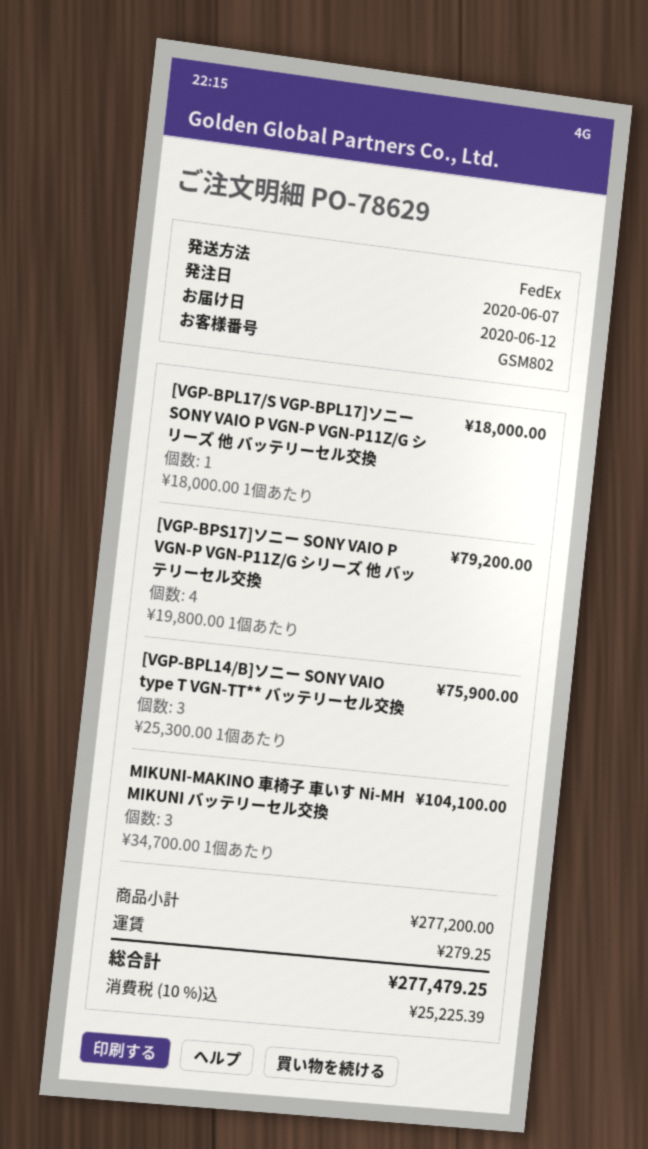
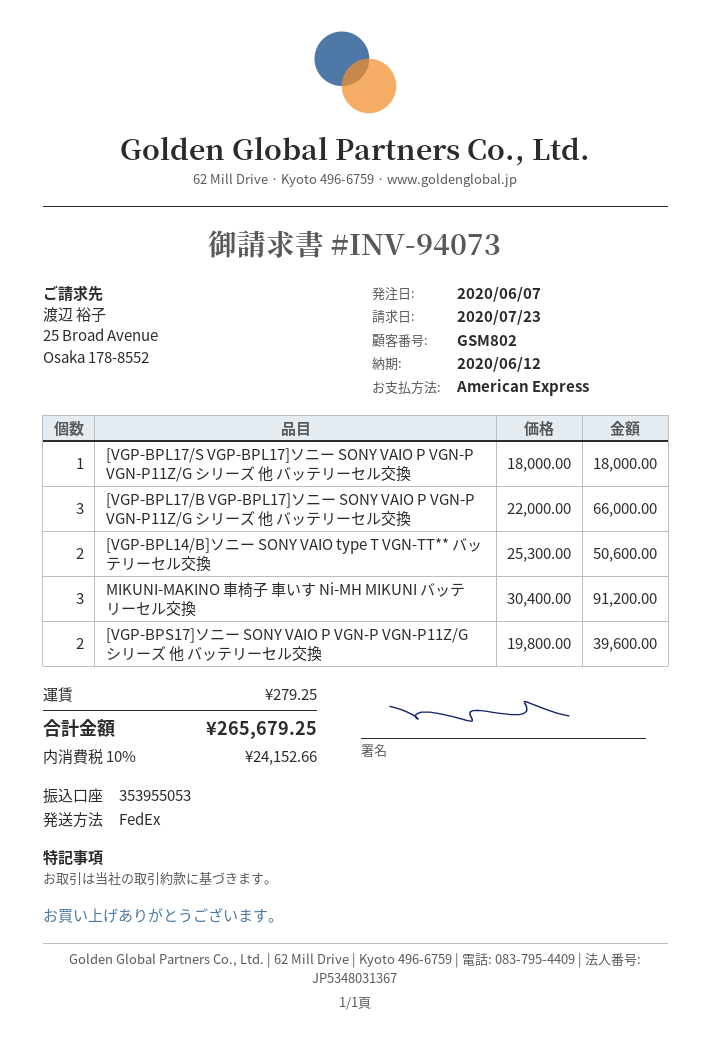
[VGP-BPS17]ソニー SONY VAIO P VGN-P VGN-P11Z/G シリーズ 他 バッテリーセル交換: 4 x 19800.00 = 79200.00 -> 2 x 19800.00 = 39600.00
[VGP-BPL14/B]ソニー SONY VAIO type T VGN-TT** バッテリーセル交換: 3 x 25300.00 = 75900.00 -> 2 x 25300.00 = 50600.00
MIKUNI-MAKINO 車椅子 車いす Ni-MH MIKUNI バッテリーセル交換: 3 x 34700.00 = 104100.00 -> 3 x 30400.00 = 91200.00
[VGP-BPL17/B VGP-BPL17]ソニー SONY VAIO P VGN-P VGN-P11Z/G シリーズ 他 バッテリーセル交換: none -> 3 x 22000.00 = 66000.00
tax: 10% = 25225.39 -> 10% = 24152.66
total: 277479.25 -> 265679.25

